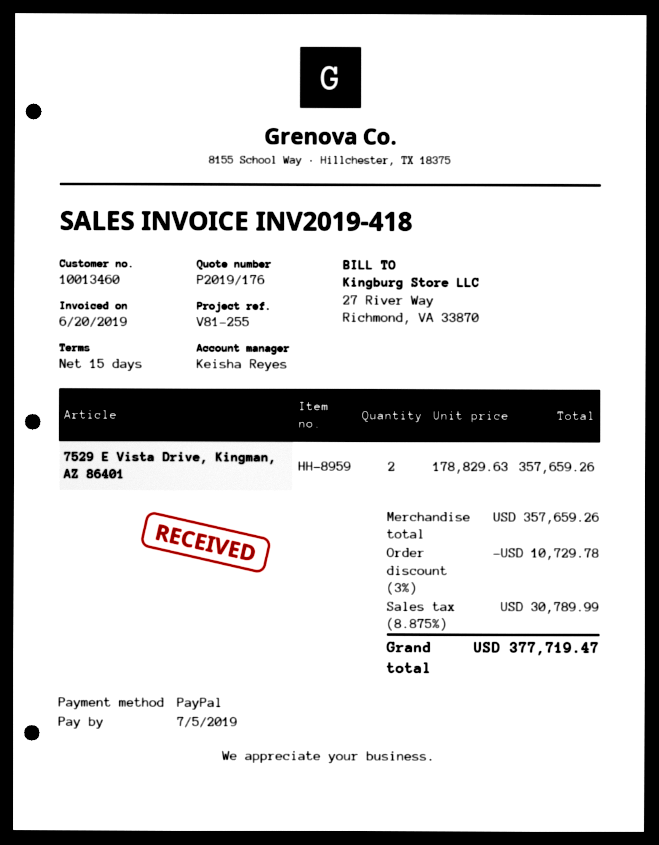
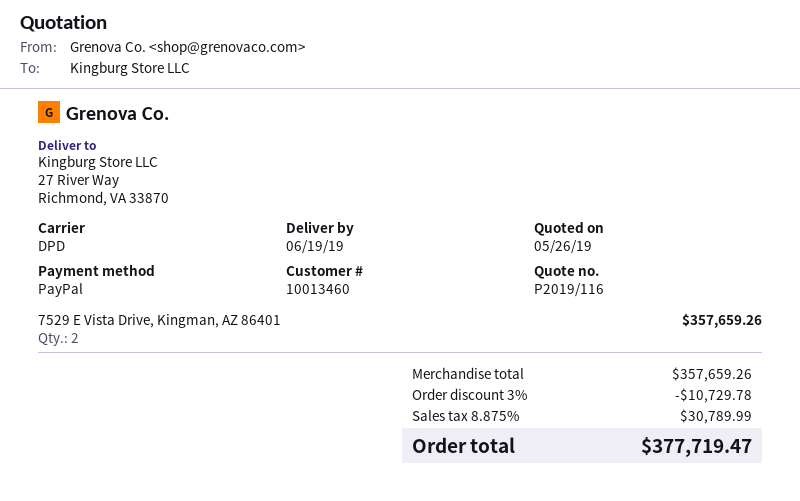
quote number: P2019/176 -> P2019/116

